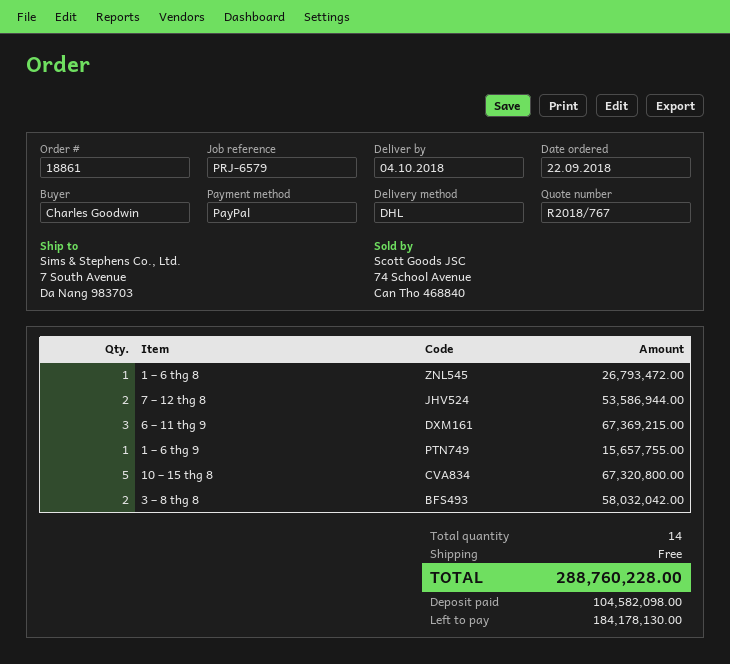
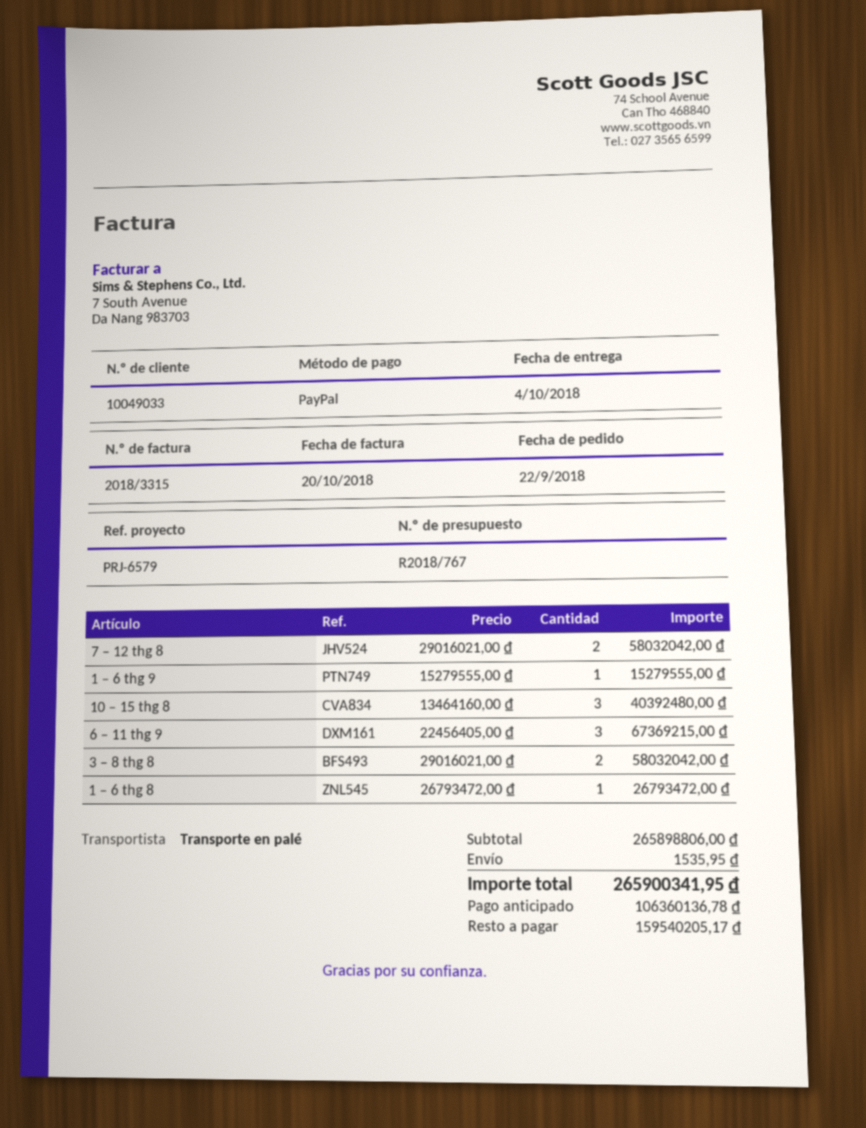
shipping method: DHL -> pallet freight
7 – 12 thg 8: 2 for 53586944.00 -> 2 for 58032042.00
1 – 6 thg 9: 1 for 15657755.00 -> 1 for 15279555.00
10 – 15 thg 8: 5 for 67320800.00 -> 3 for 40392480.00
shipping: 0.00 -> 1535.95
total: 288760228.00 -> 265900341.95
deposit: 104582098.00 -> 106360136.78
balance: 184178130.00 -> 159540205.17

